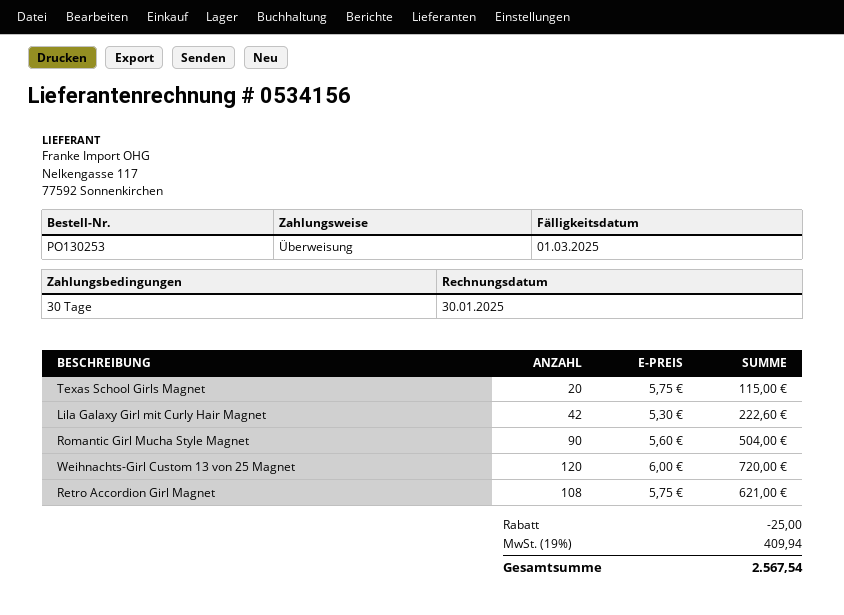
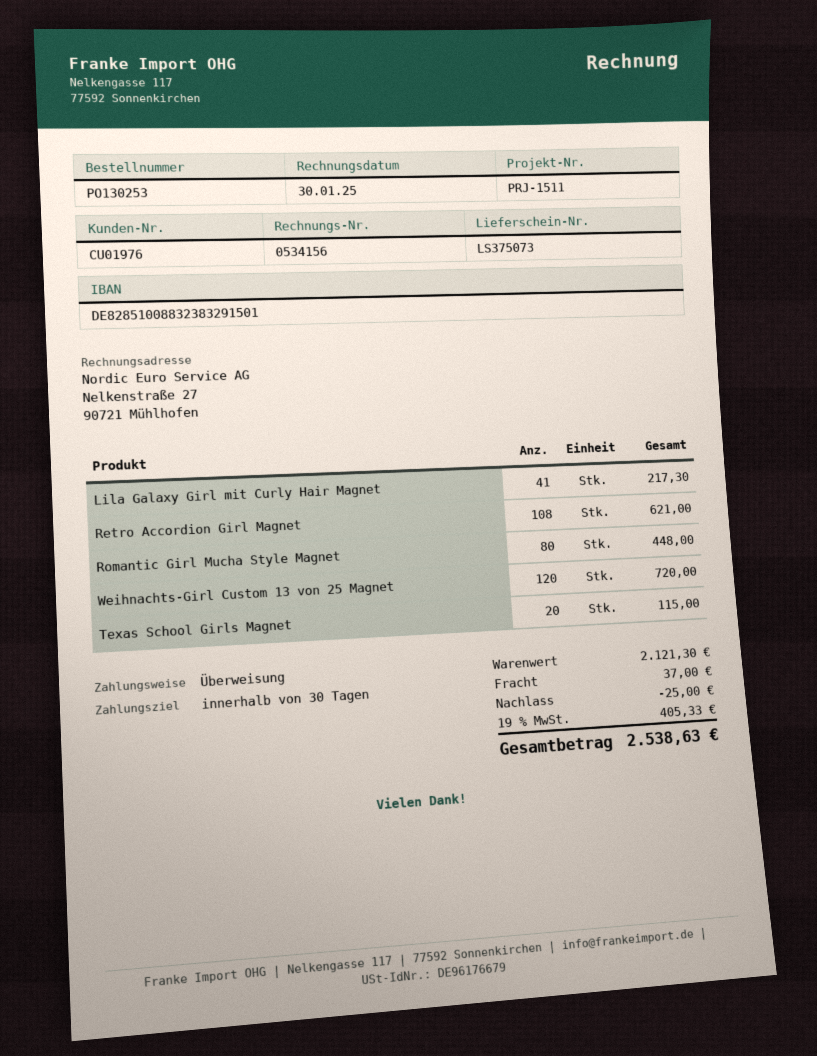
Lila Galaxy Girl mit Curly Hair Magnet: 42 for 222.60 -> 41 for 217.30
Romantic Girl Mucha Style Magnet: 90 for 504.00 -> 80 for 448.00
shipping: none -> 37.00
tax: 19% = 409.94 -> 19% = 405.33
total: 2567.54 -> 2538.63

